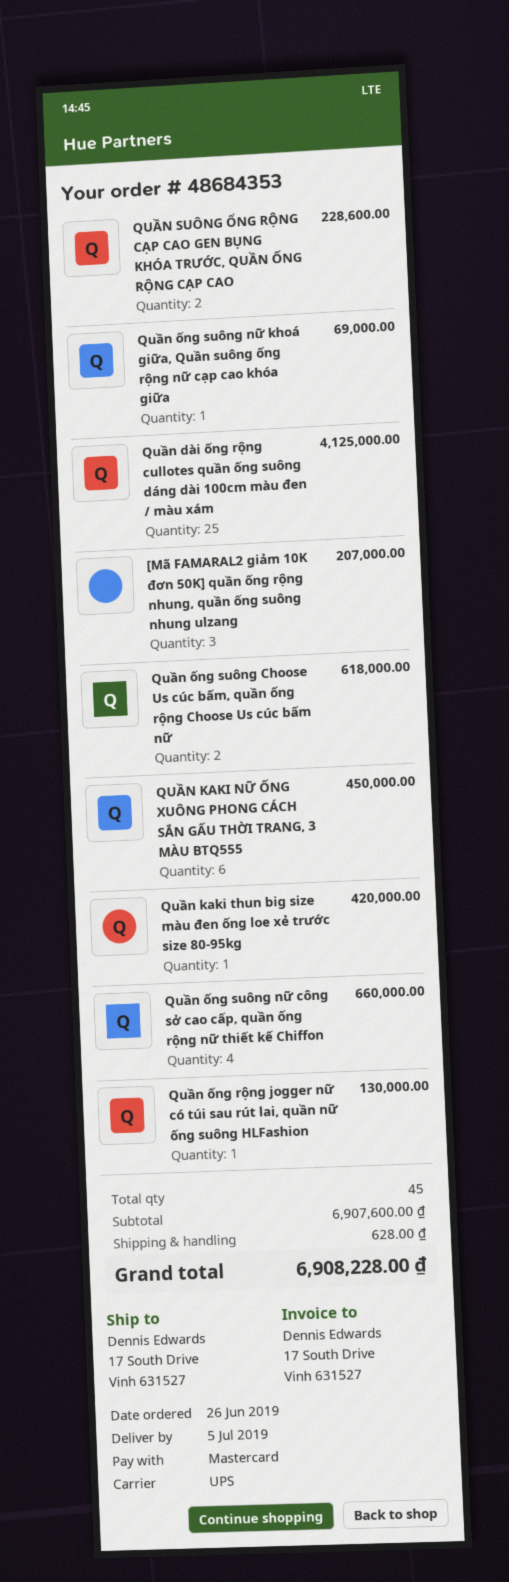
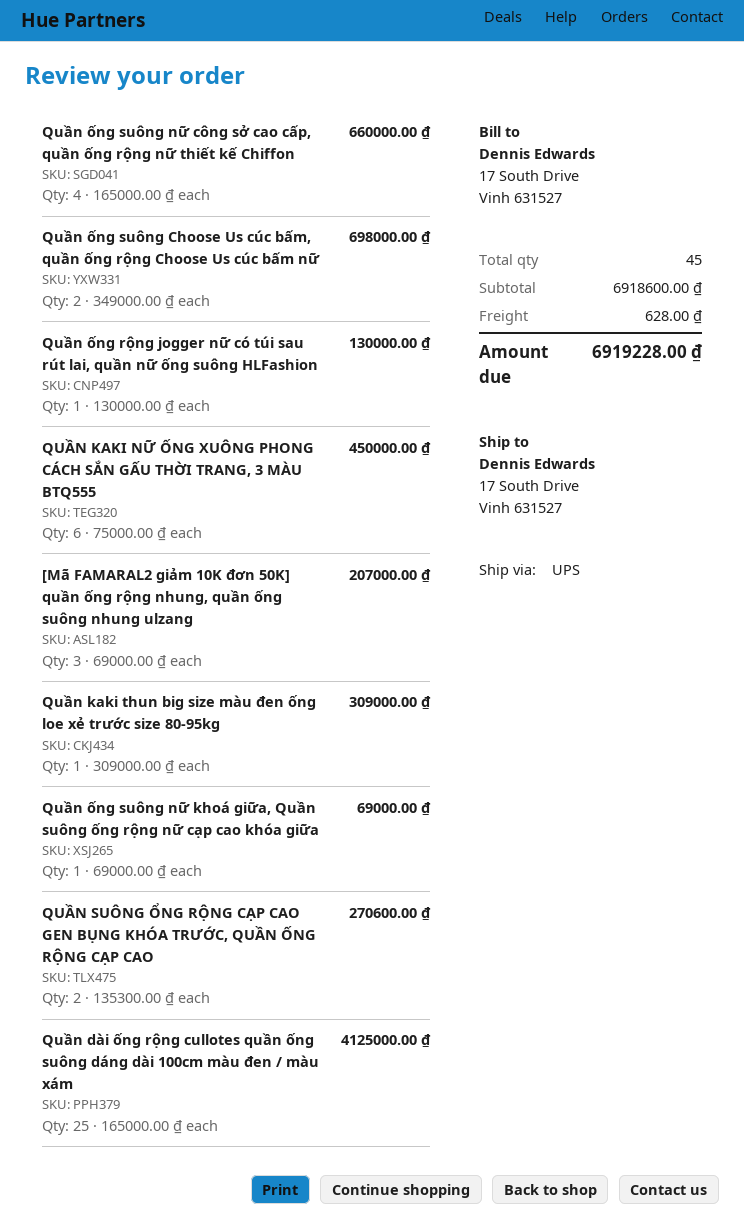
QUẦN SUÔNG ỔNG RỘNG CẠP CAO GEN BỤNG KHÓA TRƯỚC, QUẦN ỐNG RỘNG CẠP CAO: 2 for 228600.00 -> 2 for 270600.00
Quần ống suông Choose Us cúc bấm, quần ống rộng Choose Us cúc bấm nữ: 2 for 618000.00 -> 2 for 698000.00
Quần kaki thun big size màu đen ống loe xẻ trước size 80-95kg: 1 for 420000.00 -> 1 for 309000.00
subtotal: 6907600.00 -> 6918600.00
total: 6908228.00 -> 6919228.00

